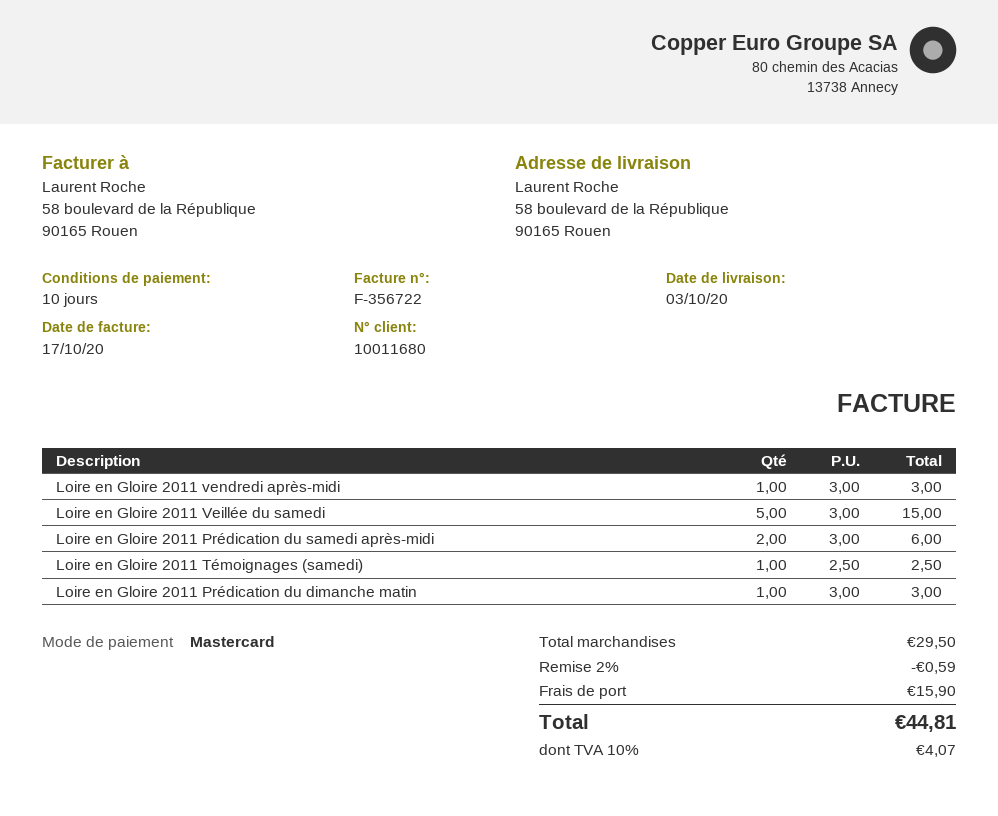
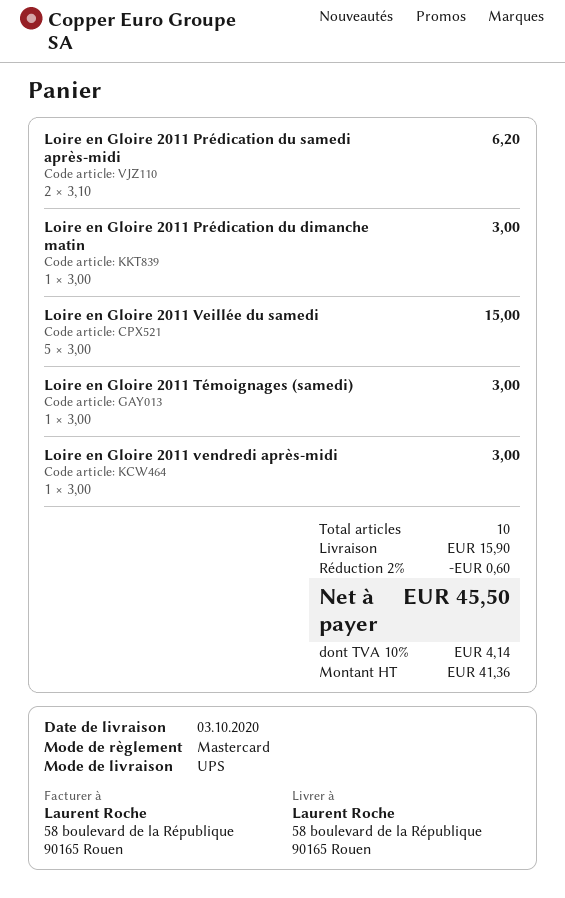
Loire en Gloire 2011 Prédication du samedi après-midi: 2 x 3.00 = 6.00 -> 2 x 3.10 = 6.20
Loire en Gloire 2011 Témoignages (samedi): 1 x 2.50 = 2.50 -> 1 x 3.00 = 3.00
discount: 2% = 0.59 -> 2% = 0.60
tax: 10% = 4.07 -> 10% = 4.14
total: 44.81 -> 45.50

